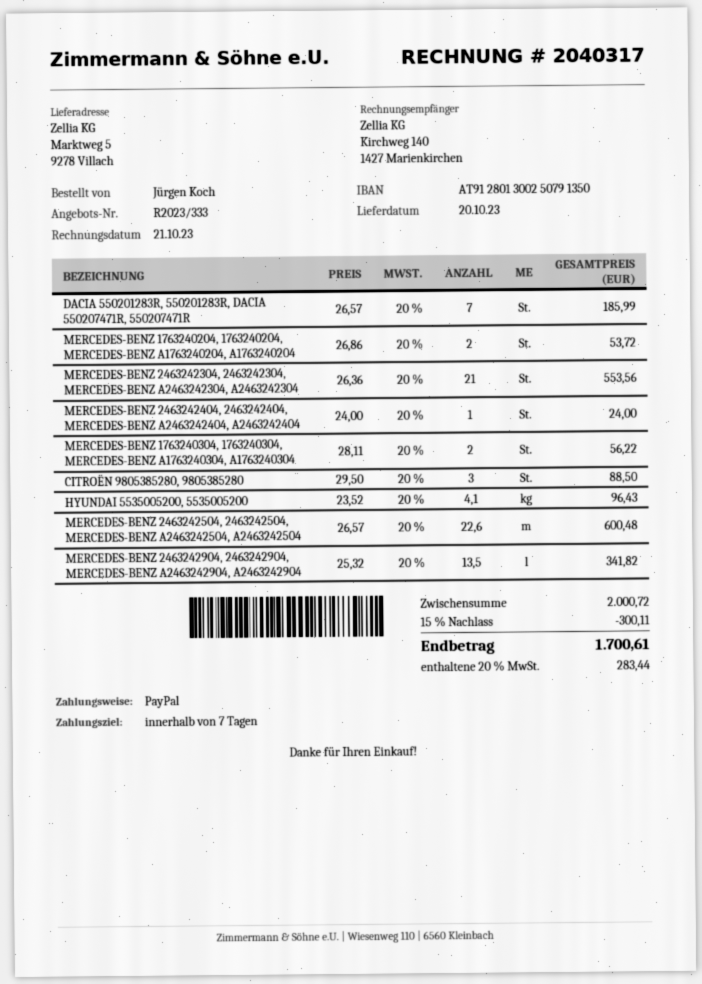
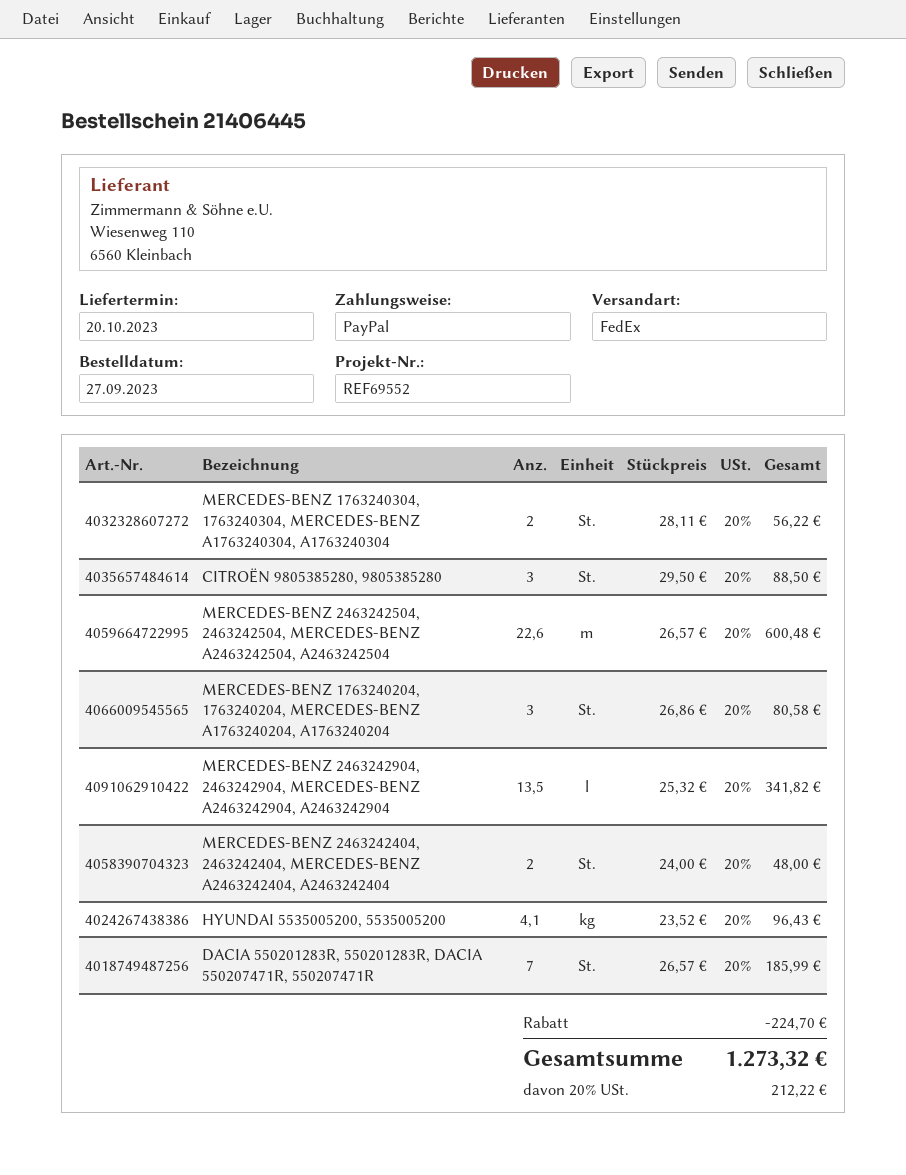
MERCEDES-BENZ 1763240204, 1763240204, MERCEDES-BENZ A1763240204, A1763240204: 2 x 26.86 = 53.72 -> 3 x 26.86 = 80.58
MERCEDES-BENZ 2463242304, 2463242304, MERCEDES-BENZ A2463242304, A2463242304: 21 x 26.36 = 553.56 -> none
MERCEDES-BENZ 2463242404, 2463242404, MERCEDES-BENZ A2463242404, A2463242404: 1 x 24.00 = 24.00 -> 2 x 24.00 = 48.00
discount: 300.11 -> 224.70
tax: 20% = 283.44 -> 20% = 212.22
total: 1700.61 -> 1273.32

